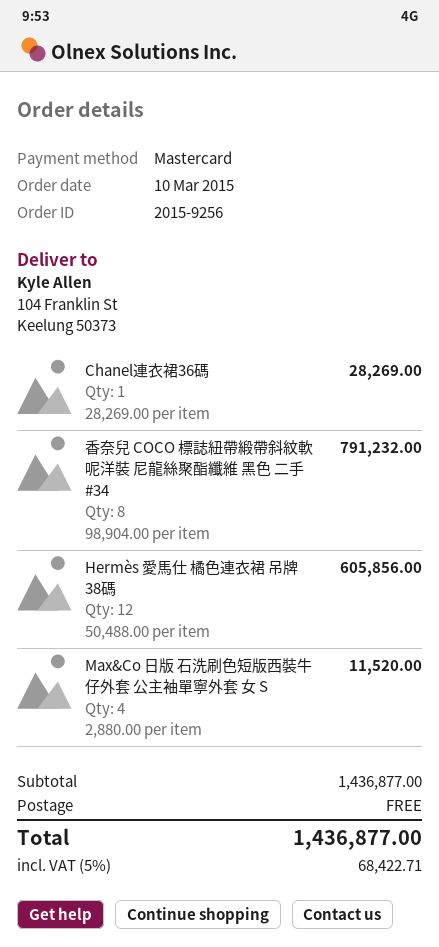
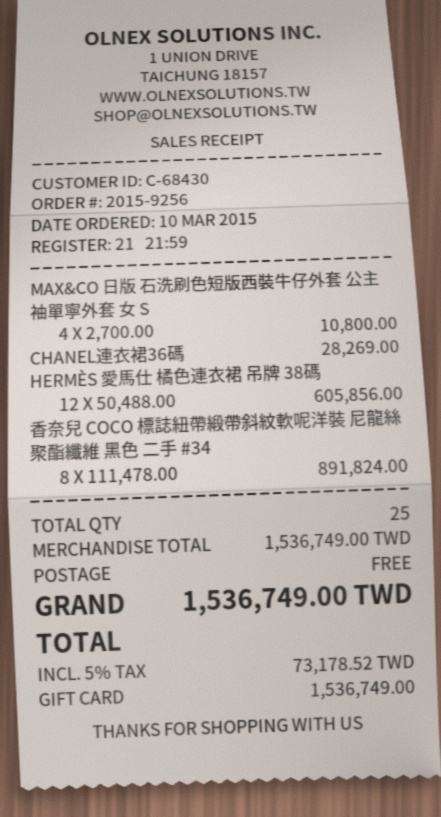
payment method: Mastercard -> gift card
香奈兒 COCO 標誌紐帶緞帶斜紋軟呢洋裝 尼龍絲聚酯纖維 黑色 二手 #34: 8 x 98904.00 = 791232.00 -> 8 x 111478.00 = 891824.00
Max&Co 日版 石洗刷色短版西裝牛仔外套 公主袖單寧外套 女 S: 4 x 2880.00 = 11520.00 -> 4 x 2700.00 = 10800.00
subtotal: 1436877.00 -> 1536749.00
tax: 5% = 68422.71 -> 5% = 73178.52
total: 1436877.00 -> 1536749.00

